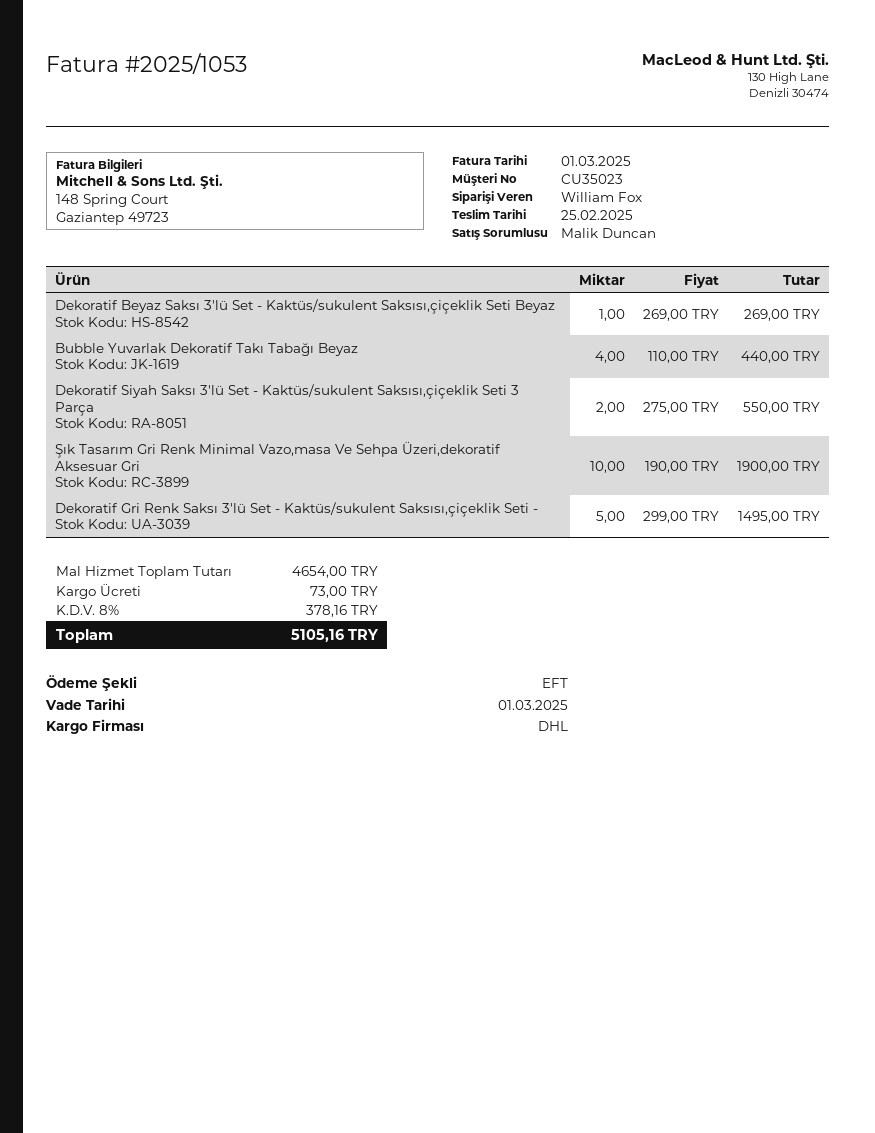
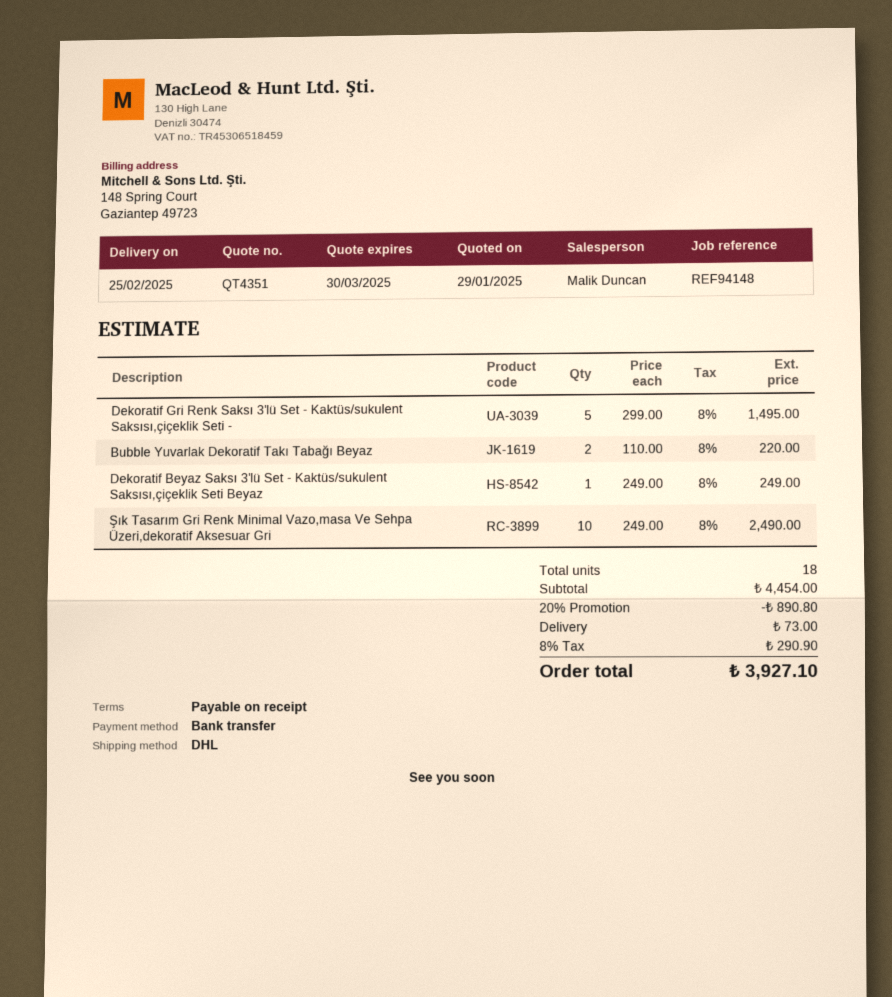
Dekoratif Beyaz Saksı 3'lü Set - Kaktüs/sukulent Saksısı,çiçeklik Seti Beyaz: 1 x 269.00 = 269.00 -> 1 x 249.00 = 249.00
Bubble Yuvarlak Dekoratif Takı Tabağı Beyaz: 4 x 110.00 = 440.00 -> 2 x 110.00 = 220.00
Dekoratif Siyah Saksı 3'lü Set - Kaktüs/sukulent Saksısı,çiçeklik Seti 3 Parça: 2 x 275.00 = 550.00 -> none
Şık Tasarım Gri Renk Minimal Vazo,masa Ve Sehpa Üzeri,dekoratif Aksesuar Gri: 10 x 190.00 = 1900.00 -> 10 x 249.00 = 2490.00
subtotal: 4654.00 -> 4454.00
discount: none -> 20% = 890.80
tax: 8% = 378.16 -> 8% = 290.90
total: 5105.16 -> 3927.10

